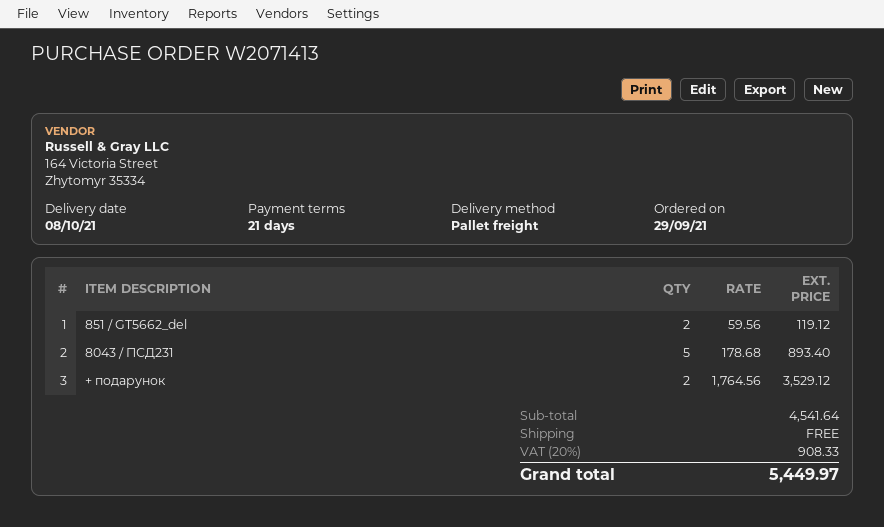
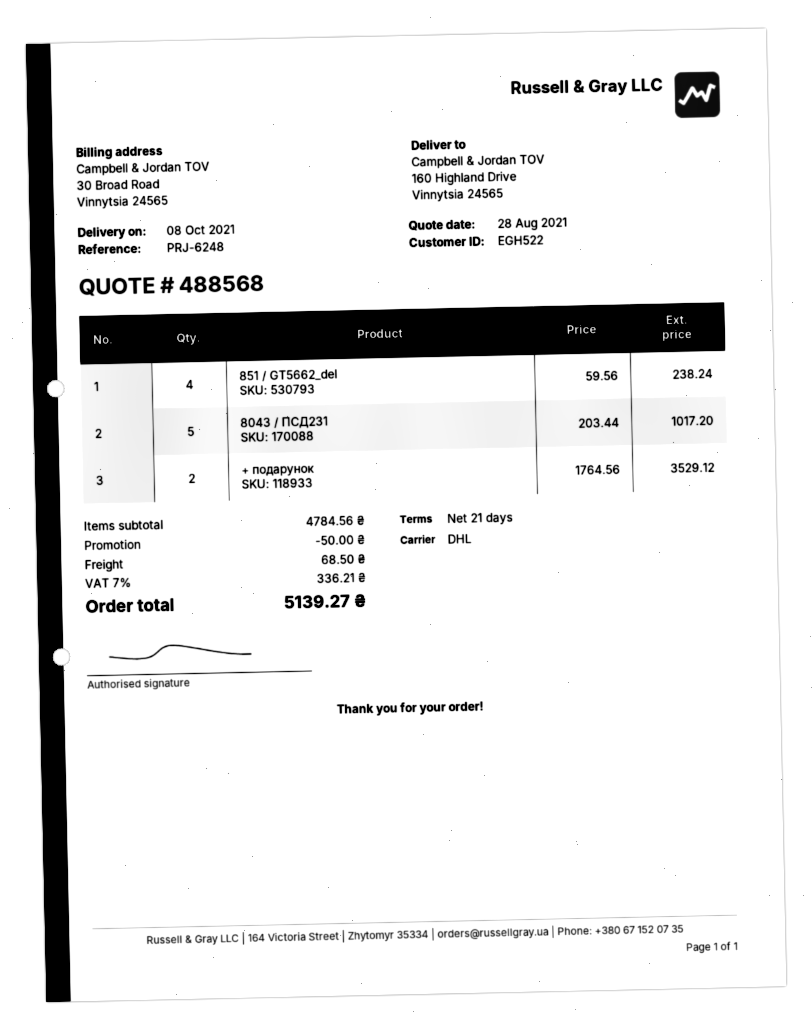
shipping method: pallet freight -> DHL
851 / GT5662_del: 2 x 59.56 = 119.12 -> 4 x 59.56 = 238.24
8043 / ПСД231: 5 x 178.68 = 893.40 -> 5 x 203.44 = 1017.20
subtotal: 4541.64 -> 4784.56
discount: none -> 50.00
shipping: 0.00 -> 68.50
tax: 20% = 908.33 -> 7% = 336.21
total: 5449.97 -> 5139.27

